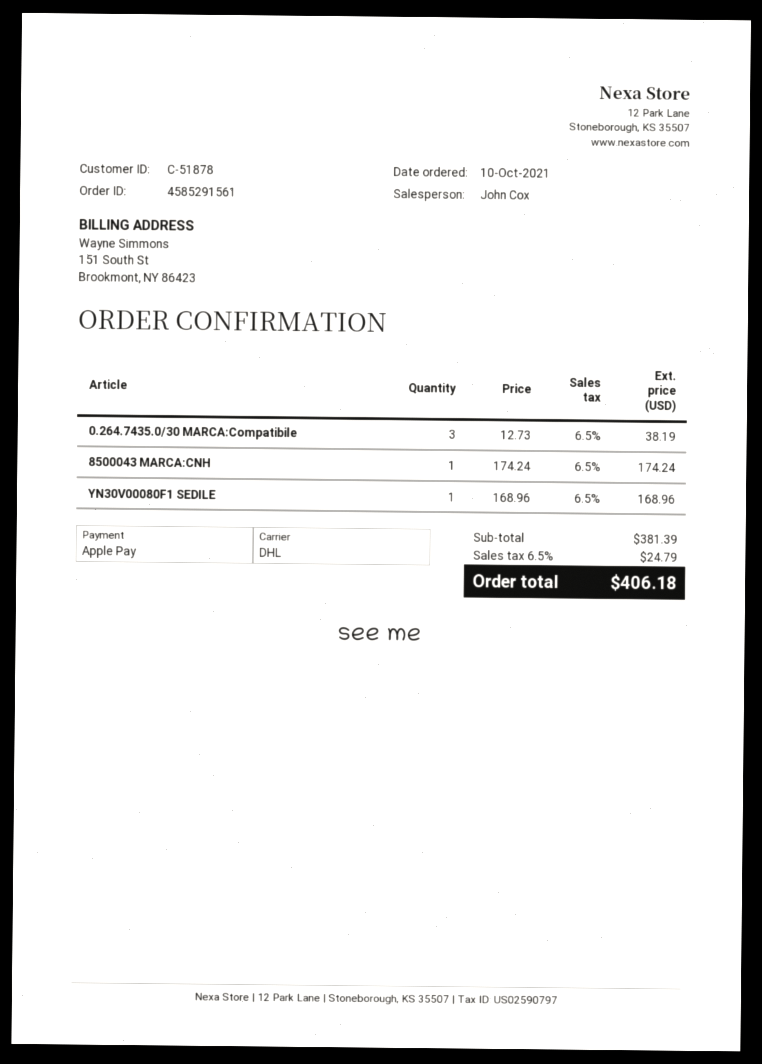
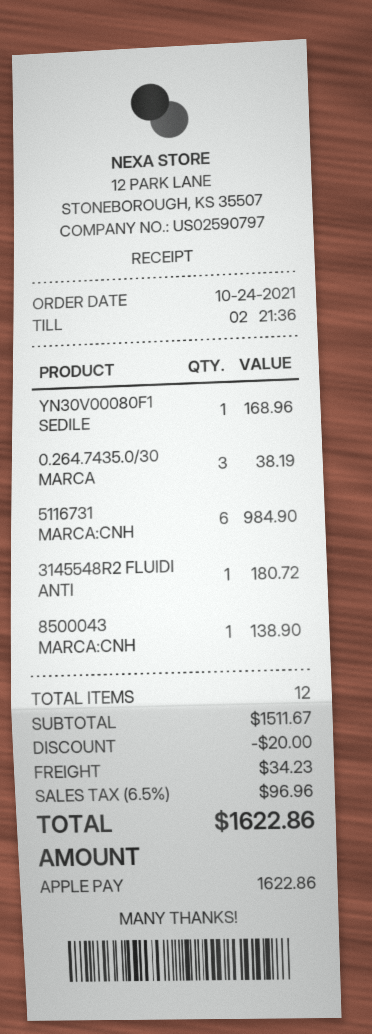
order date: 2021-10-10 -> 2021-10-24
8500043 MARCA:CNH: 1 for 174.24 -> 1 for 138.90
5116731 MARCA:CNH: none -> 6 for 984.90
3145548R2 FLUIDI ANTI: none -> 1 for 180.72
subtotal: 381.39 -> 1511.67
discount: none -> 20.00
shipping: none -> 34.23
tax: 6.5% = 24.79 -> 6.5% = 96.96
total: 406.18 -> 1622.86

